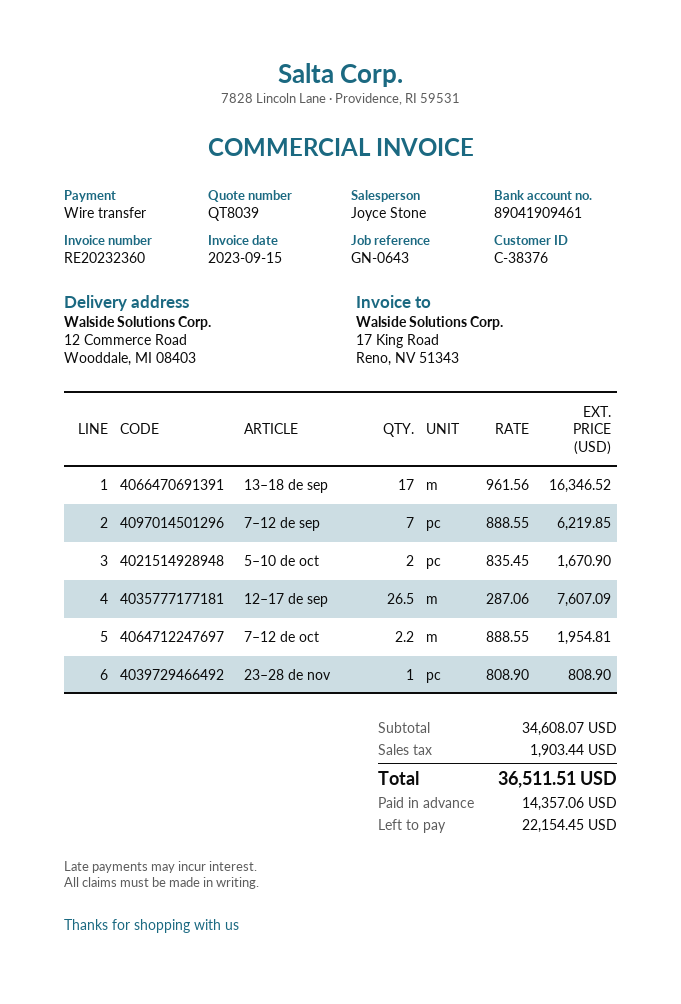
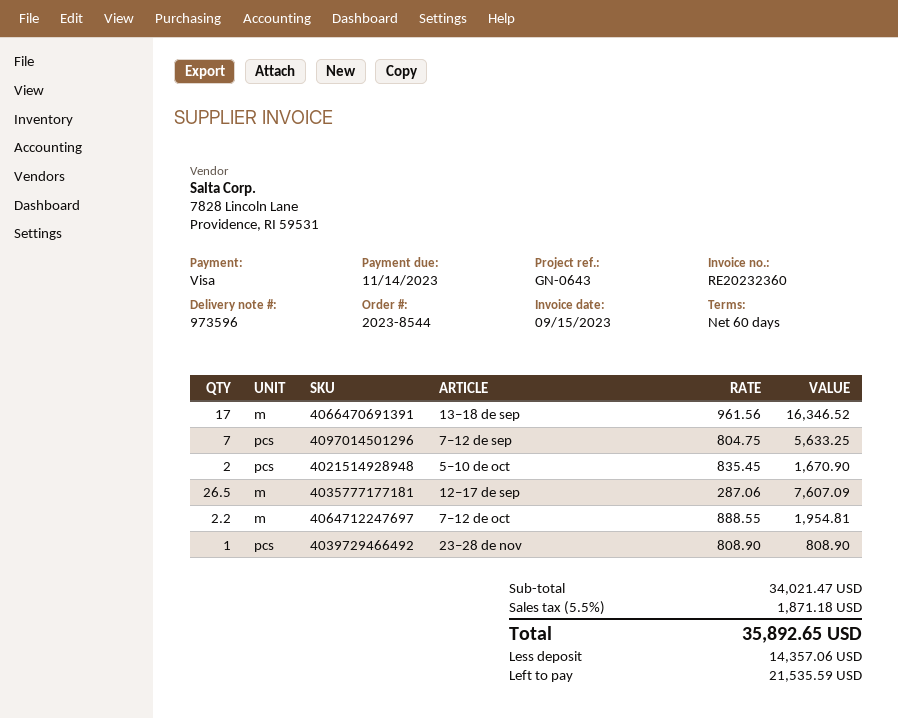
payment method: bank transfer -> Visa
7–12 de sep: 7 x 888.55 = 6219.85 -> 7 x 804.75 = 5633.25
subtotal: 34608.07 -> 34021.47
tax: 1903.44 -> 1871.18
total: 36511.51 -> 35892.65
balance: 22154.45 -> 21535.59

